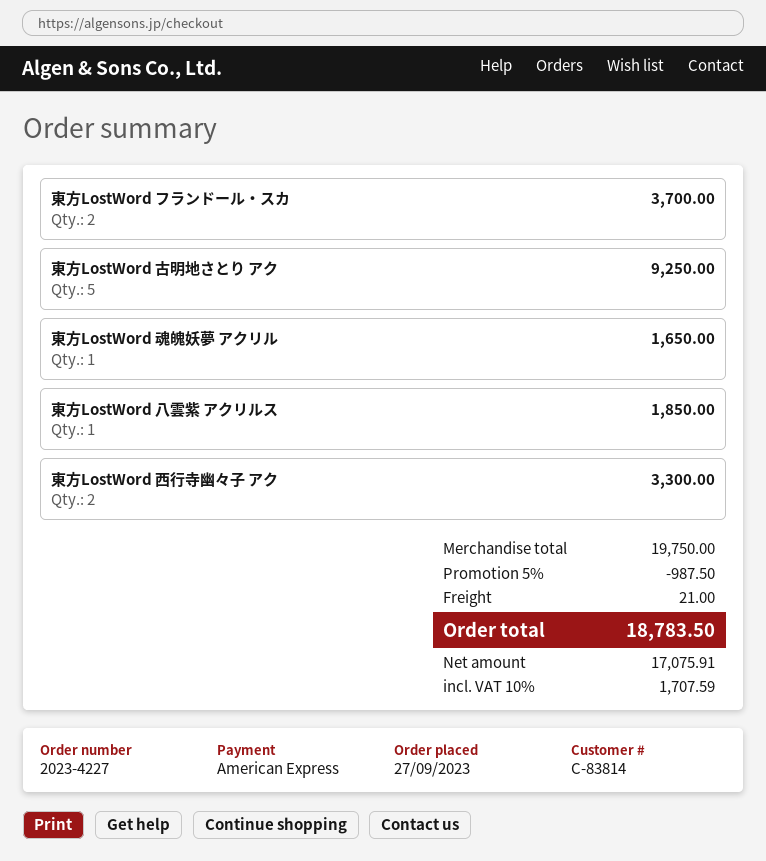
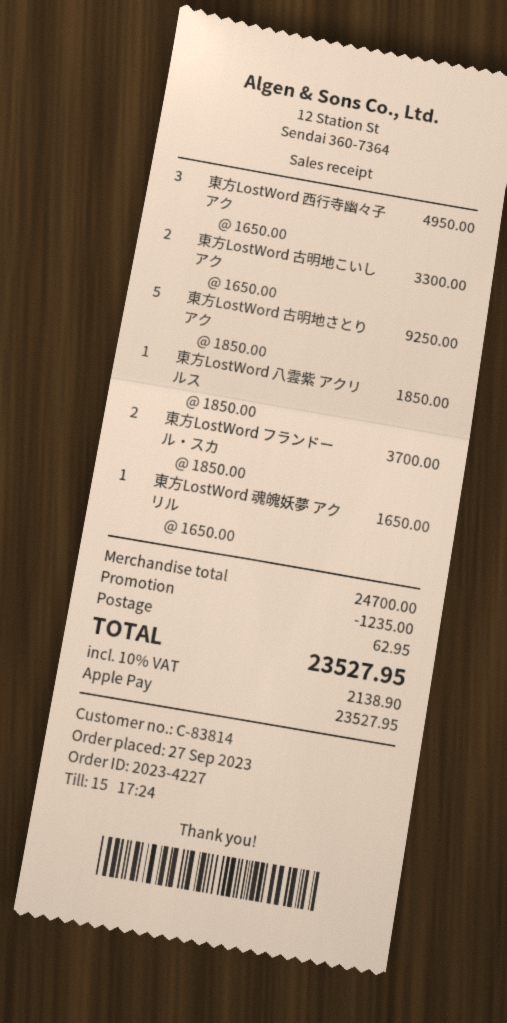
payment method: American Express -> Apple Pay
東方LostWord 西行寺幽々子 アク: 2 for 3300.00 -> 3 for 4950.00
東方LostWord 古明地こいし アク: none -> 2 for 3300.00
subtotal: 19750.00 -> 24700.00
discount: 987.50 -> 1235.00
shipping: 21.00 -> 62.95
tax: 10% = 1707.59 -> 10% = 2138.90
total: 18783.50 -> 23527.95

